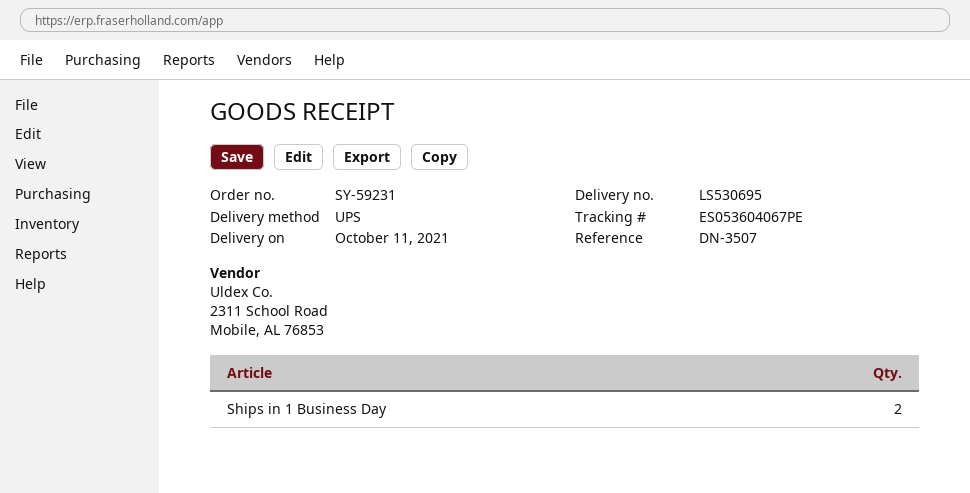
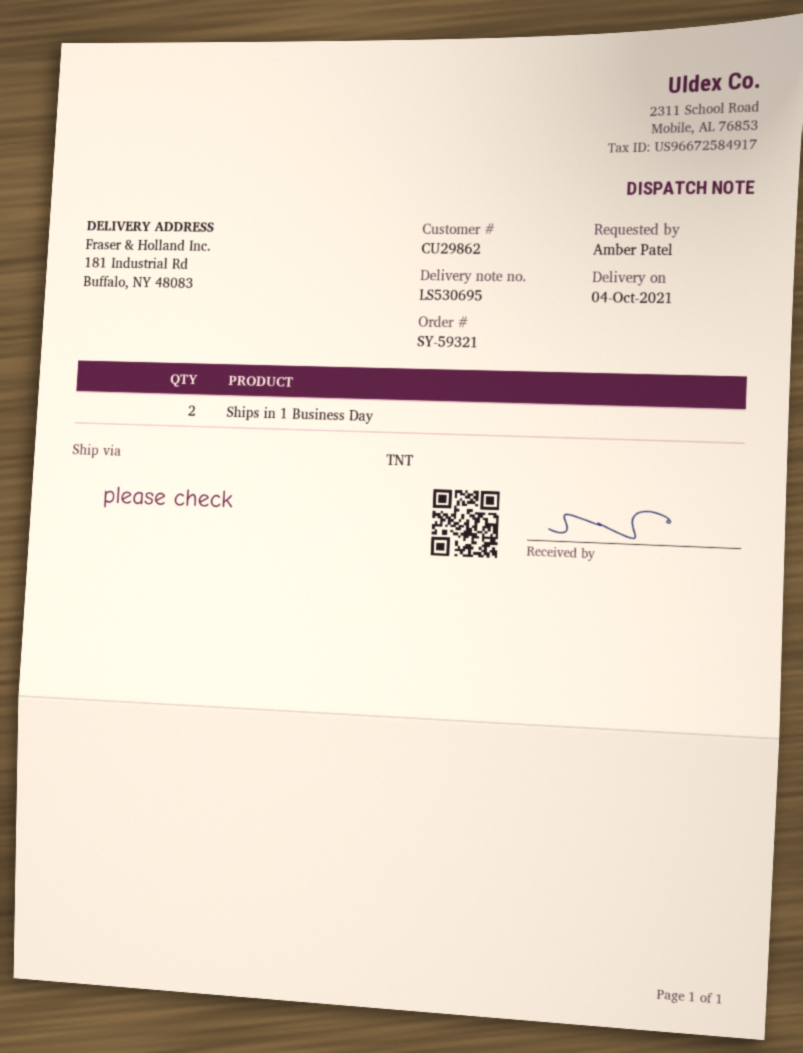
order number: SY-59231 -> SY-59321
delivery date: 2021-10-11 -> 2021-10-04
shipping method: UPS -> TNT

